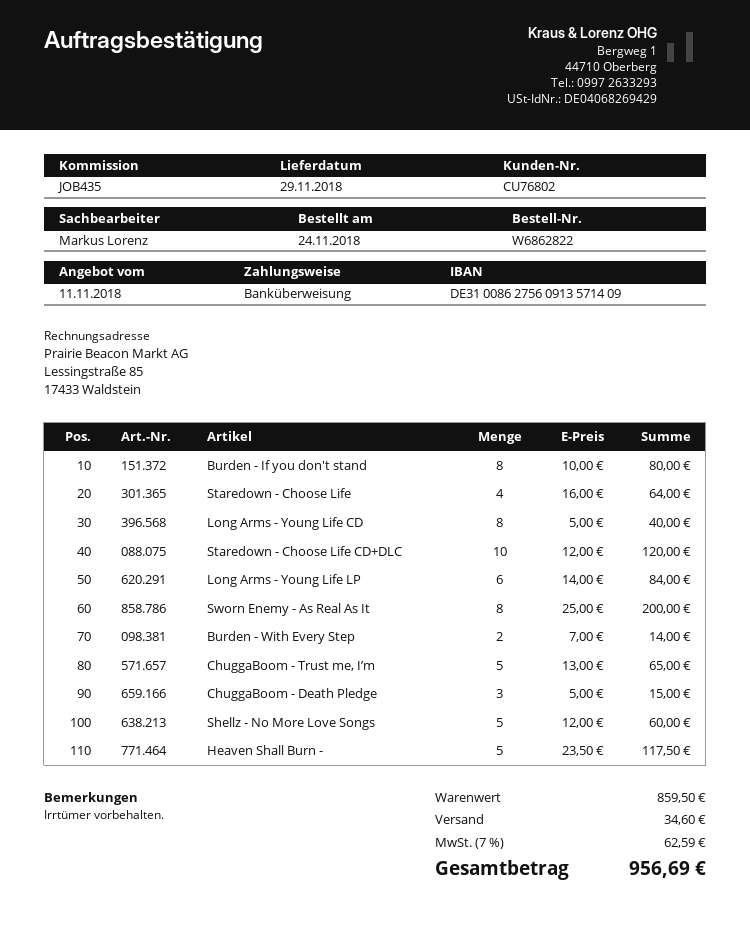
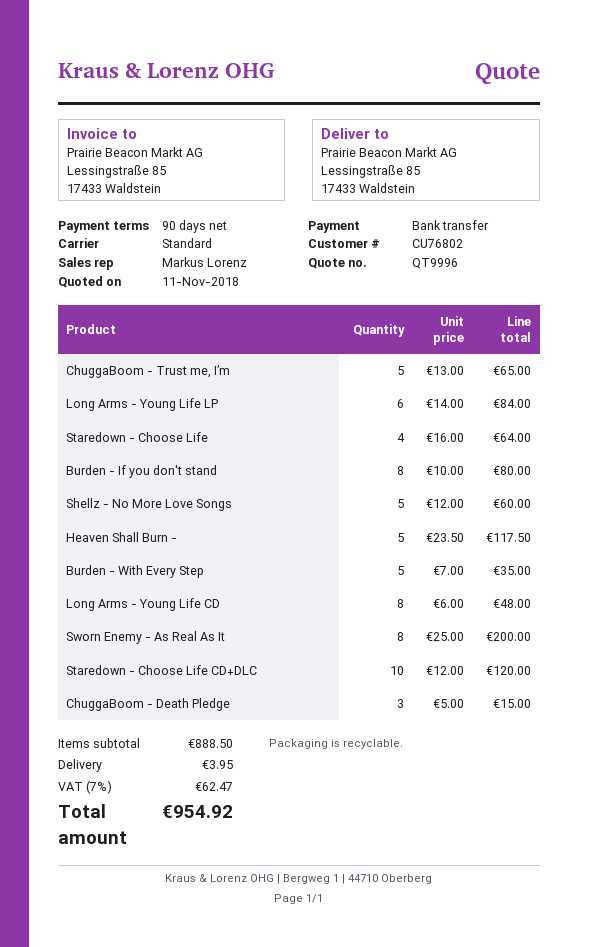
Long Arms - Young Life CD: 8 x 5.00 = 40.00 -> 8 x 6.00 = 48.00
Burden - With Every Step: 2 x 7.00 = 14.00 -> 5 x 7.00 = 35.00
subtotal: 859.50 -> 888.50
shipping: 34.60 -> 3.95
tax: 7% = 62.59 -> 7% = 62.47
total: 956.69 -> 954.92

